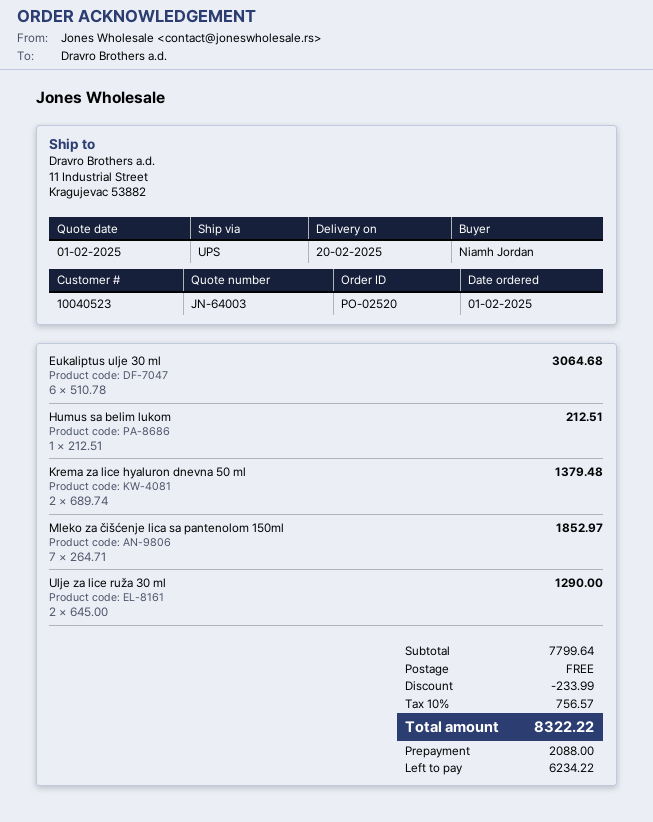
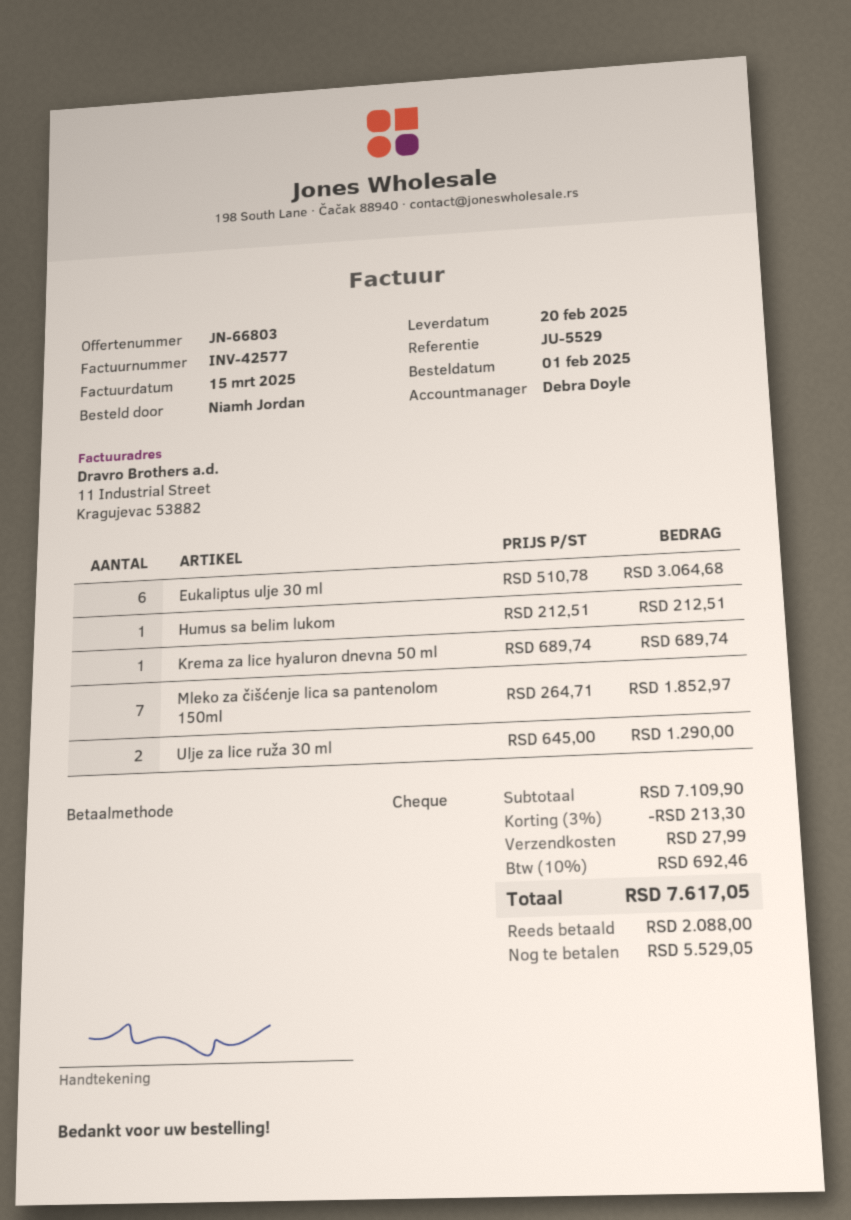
quote number: JN-64003 -> JN-66803
Krema za lice hyaluron dnevna 50 ml: 2 x 689.74 = 1379.48 -> 1 x 689.74 = 689.74
subtotal: 7799.64 -> 7109.90
discount: 233.99 -> 213.30
shipping: 0.00 -> 27.99
tax: 10% = 756.57 -> 10% = 692.46
total: 8322.22 -> 7617.05
balance: 6234.22 -> 5529.05

